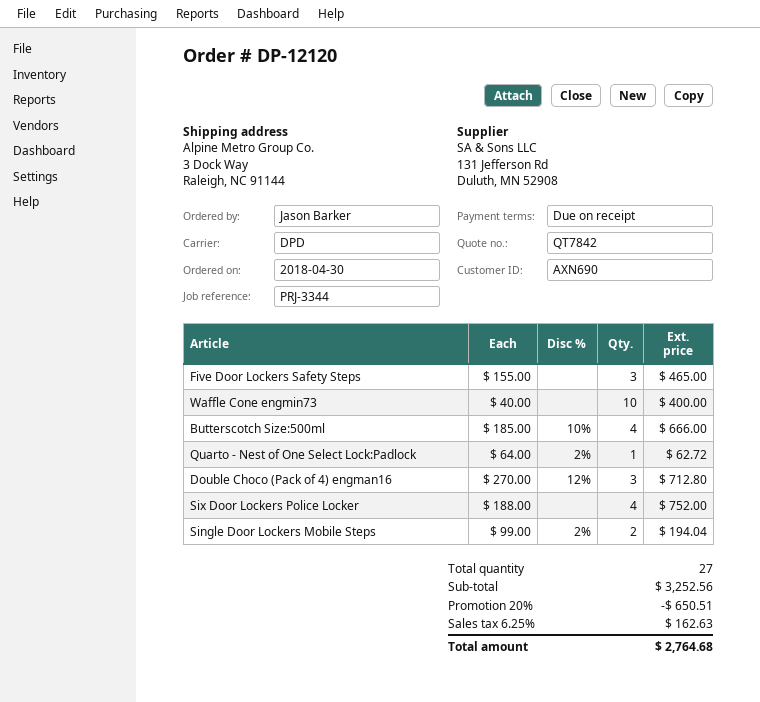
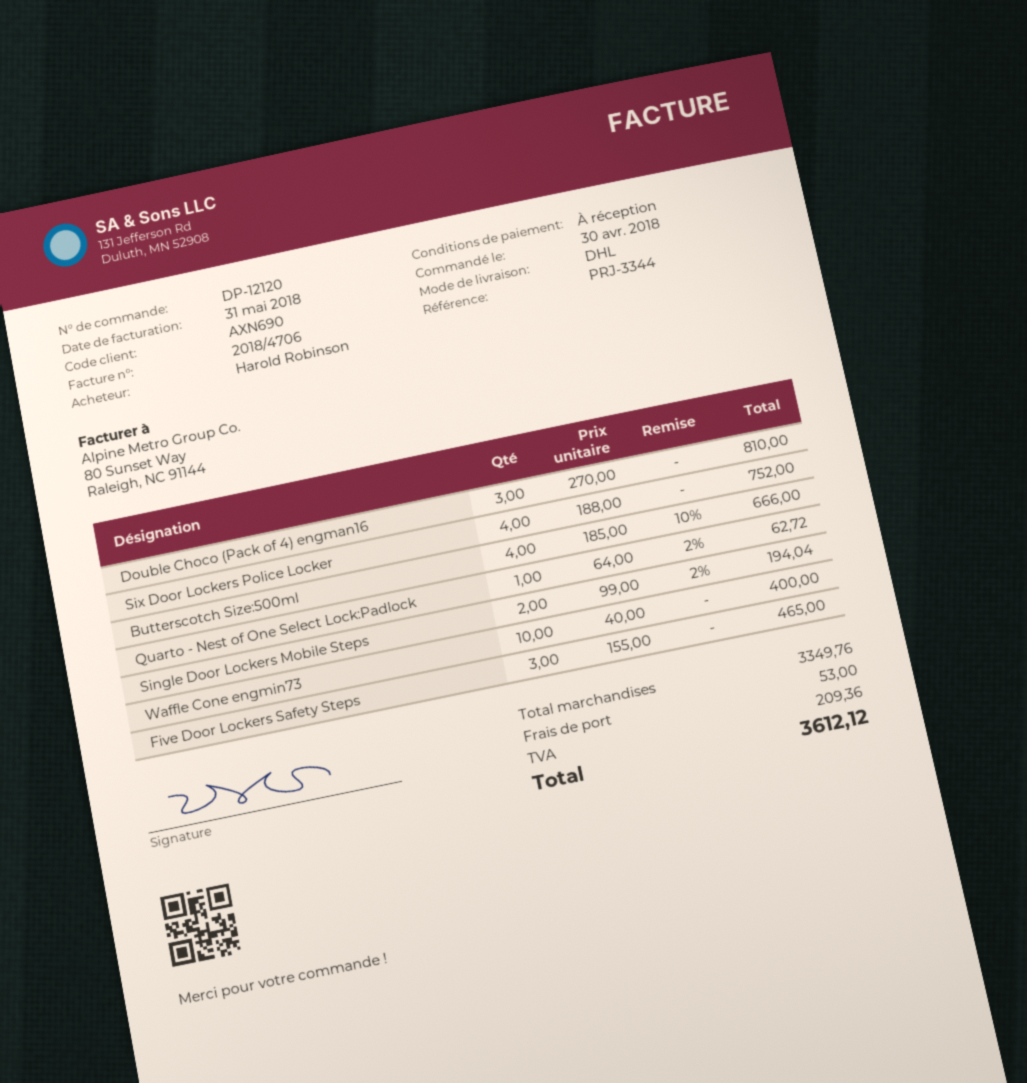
ordered by: Jason Barker -> Harold Robinson
shipping method: DPD -> DHL
Double Choco (Pack of 4) engman16: 3 x 270.00 - 12% = 712.80 -> 3 x 270.00 = 810.00
subtotal: 3252.56 -> 3349.76
discount: 20% = 650.51 -> none
shipping: none -> 53.00
tax: 162.63 -> 209.36
total: 2764.68 -> 3612.12

